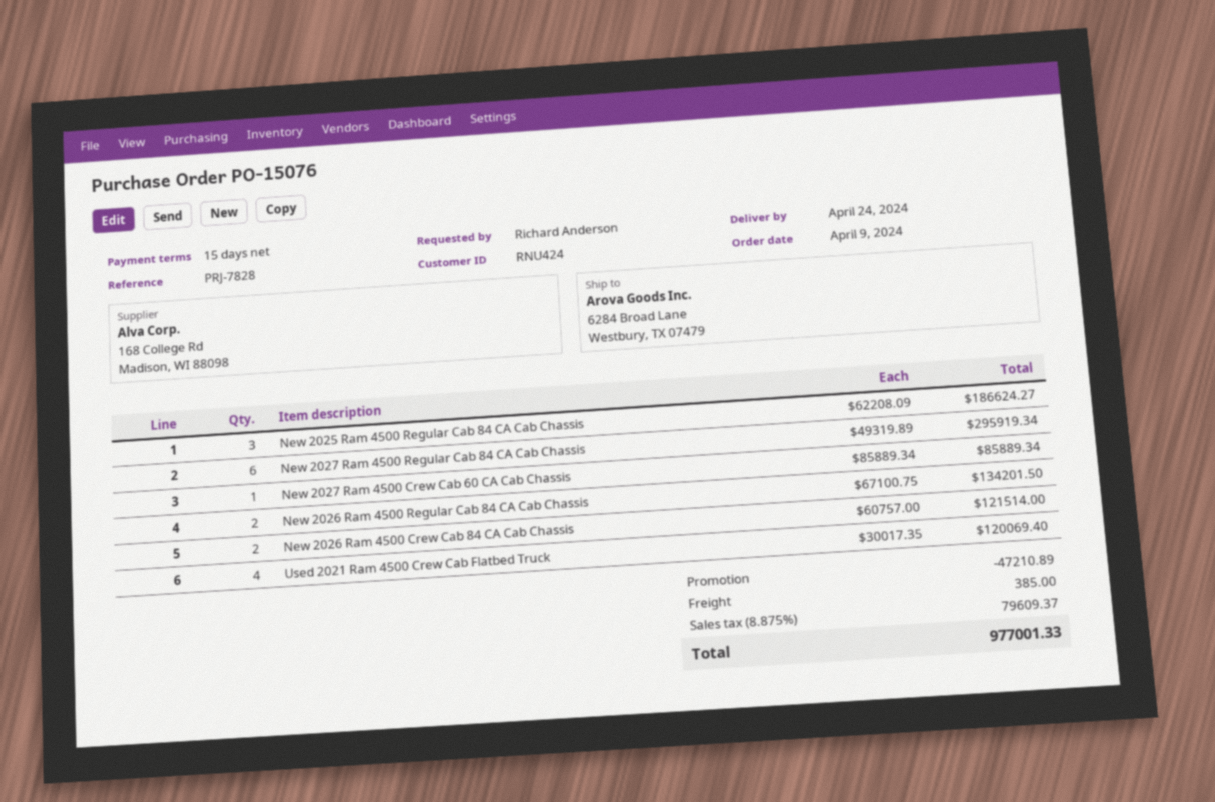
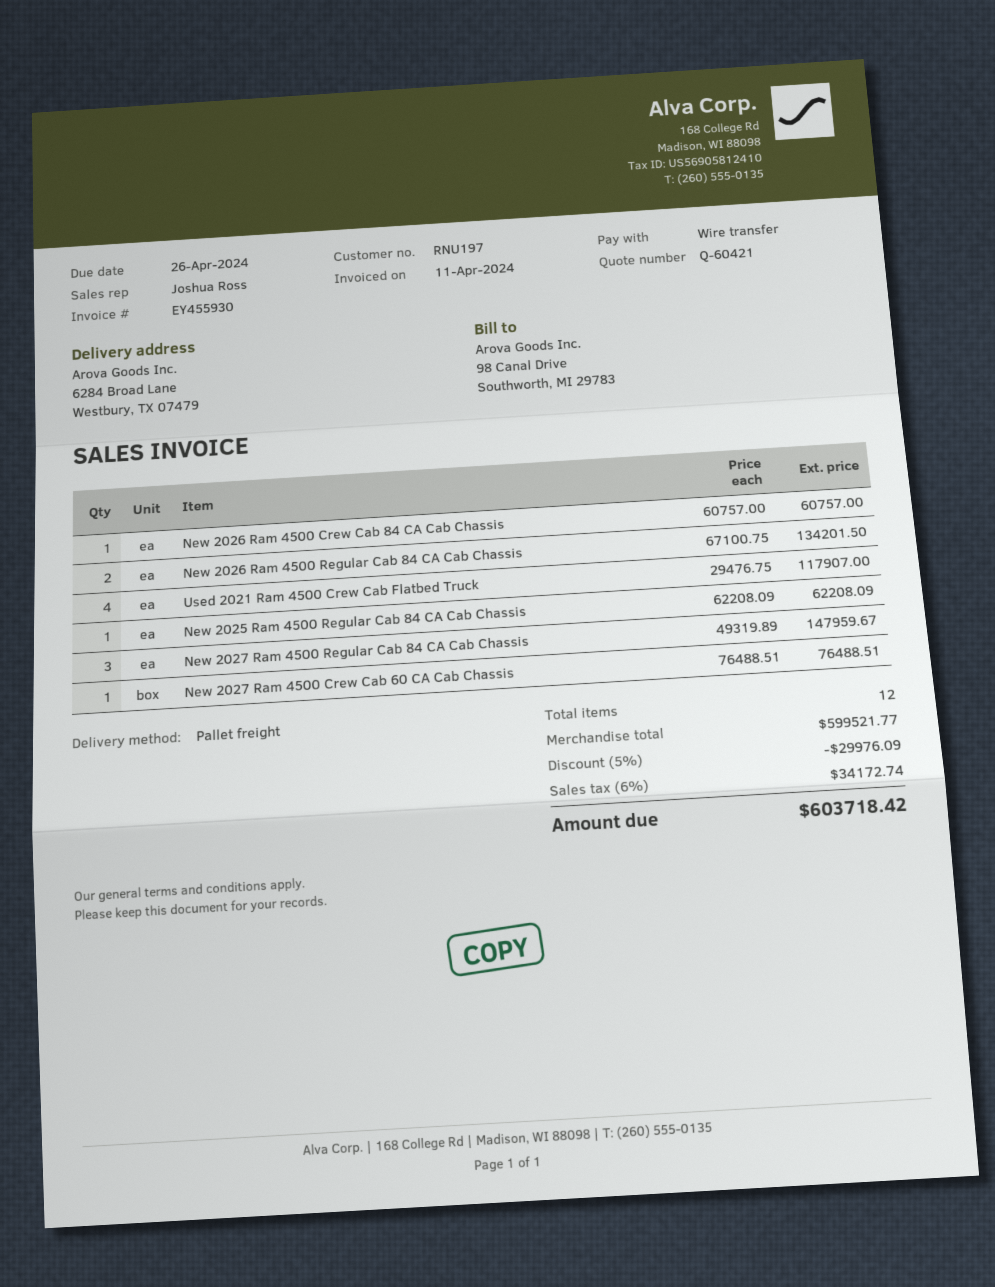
customer number: RNU424 -> RNU197
New 2025 Ram 4500 Regular Cab 84 CA Cab Chassis: 3 x 62208.09 = 186624.27 -> 1 x 62208.09 = 62208.09
New 2027 Ram 4500 Regular Cab 84 CA Cab Chassis: 6 x 49319.89 = 295919.34 -> 3 x 49319.89 = 147959.67
New 2027 Ram 4500 Crew Cab 60 CA Cab Chassis: 1 x 85889.34 = 85889.34 -> 1 x 76488.51 = 76488.51
New 2026 Ram 4500 Crew Cab 84 CA Cab Chassis: 2 x 60757.00 = 121514.00 -> 1 x 60757.00 = 60757.00
Used 2021 Ram 4500 Crew Cab Flatbed Truck: 4 x 30017.35 = 120069.40 -> 4 x 29476.75 = 117907.00
discount: 47210.89 -> 29976.09
shipping: 385.00 -> none
tax: 8.875% = 79609.37 -> 6% = 34172.74
total: 977001.33 -> 603718.42

